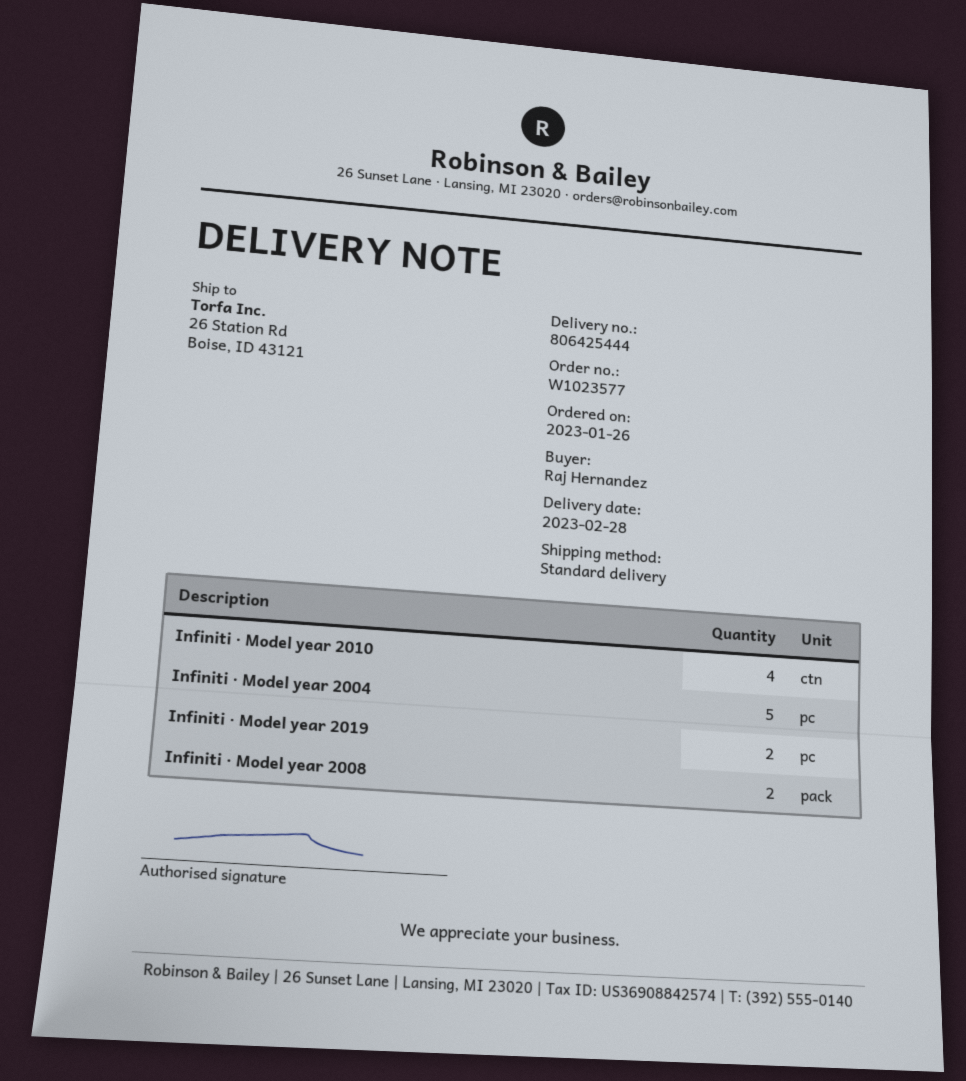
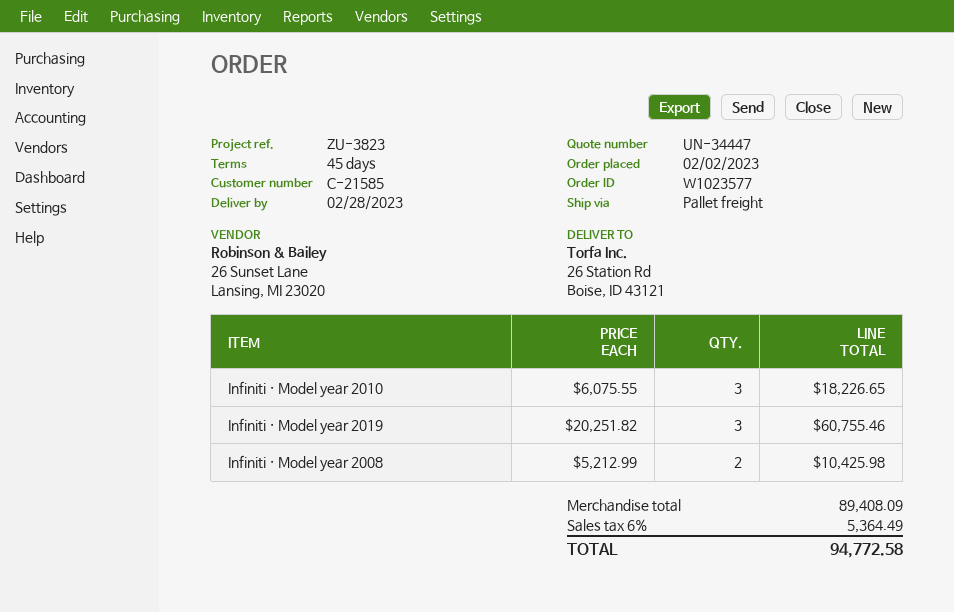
order date: 2023-01-26 -> 2023-02-02
shipping method: standard -> pallet freight
Infiniti · Model year 2010: 4 -> 3
Infiniti · Model year 2004: 5 -> none
Infiniti · Model year 2019: 2 -> 3

